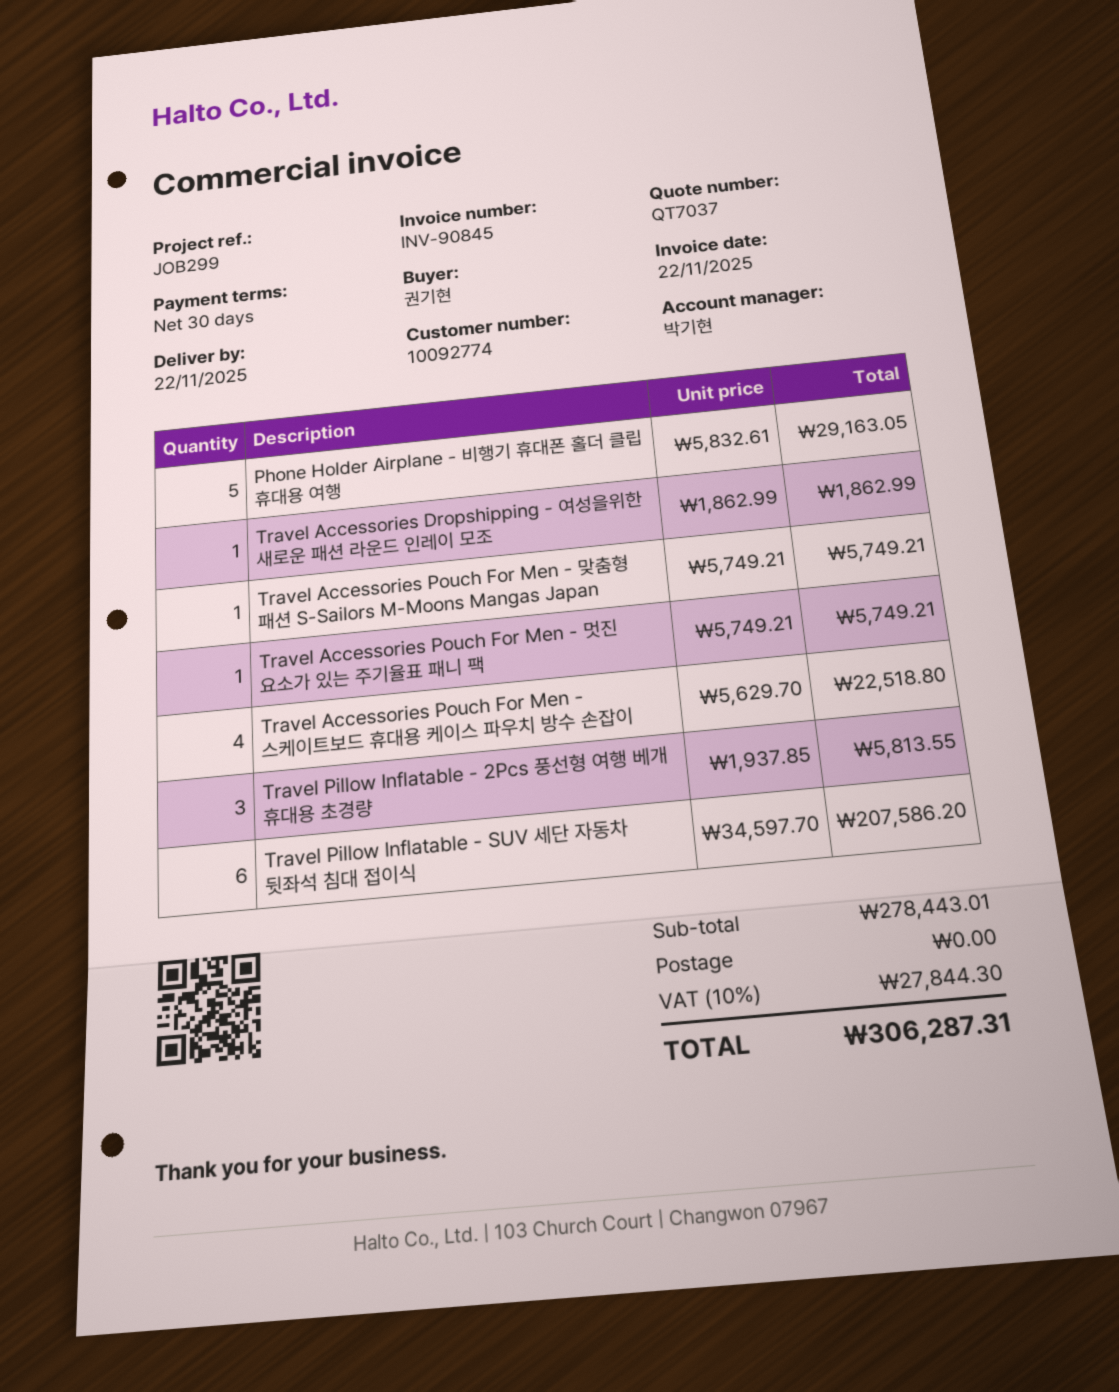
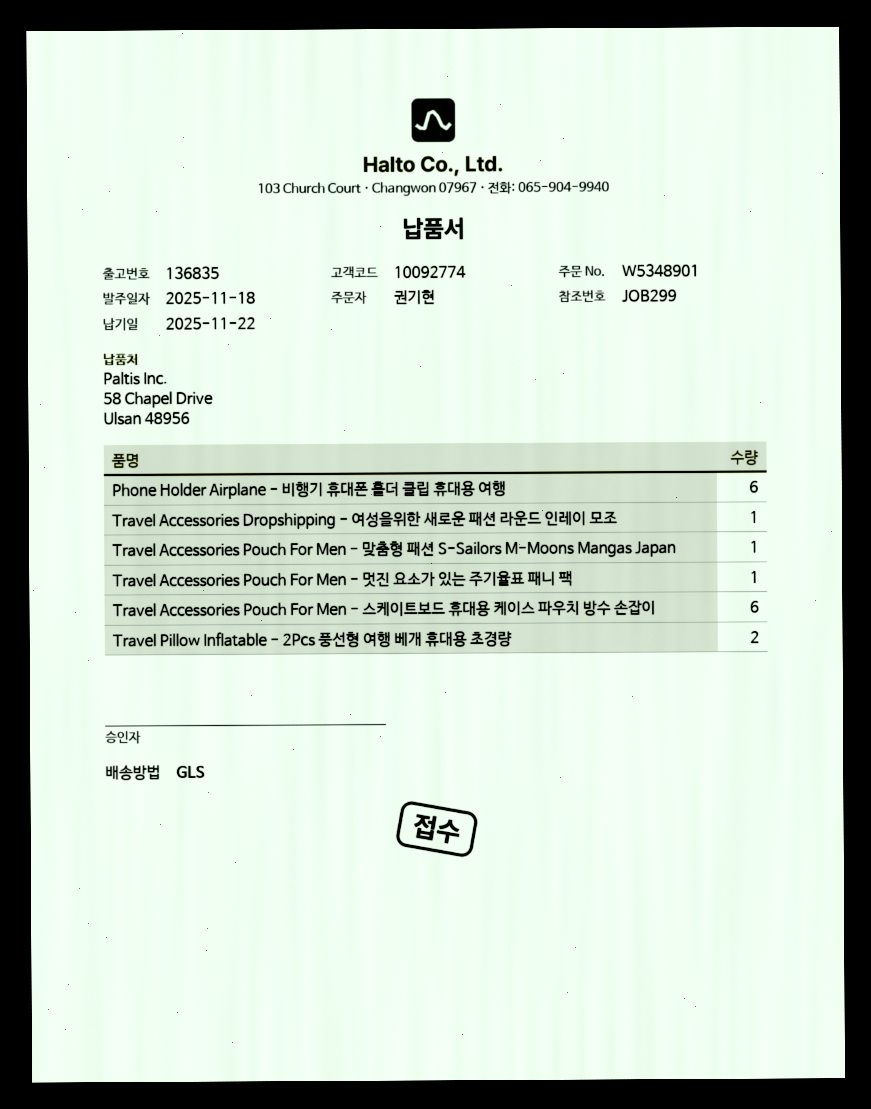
Phone Holder Airplane - 비행기 휴대폰 홀더 클립 휴대용 여행: 5 -> 6
Travel Accessories Pouch For Men - 스케이트보드 휴대용 케이스 파우치 방수 손잡이: 4 -> 6
Travel Pillow Inflatable - 2Pcs 풍선형 여행 베개 휴대용 초경량: 3 -> 2
Travel Pillow Inflatable - SUV 세단 자동차 뒷좌석 침대 접이식: 6 -> none

